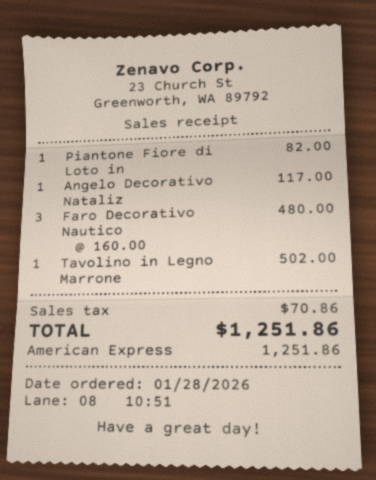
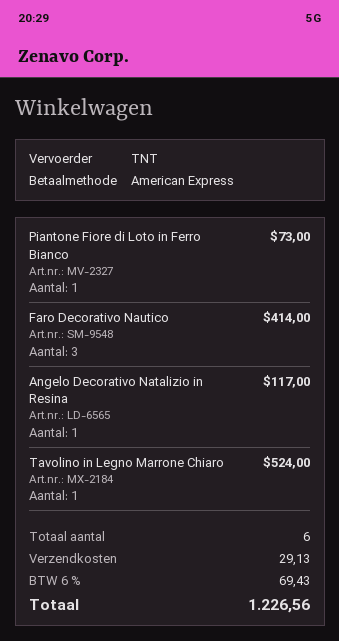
Piantone Fiore di Loto in: 1 for 82.00 -> 1 for 73.00
Faro Decorativo Nautico: 3 for 480.00 -> 3 for 414.00
Tavolino in Legno Marrone: 1 for 502.00 -> 1 for 524.00
shipping: none -> 29.13
tax: 70.86 -> 69.43
total: 1251.86 -> 1226.56

